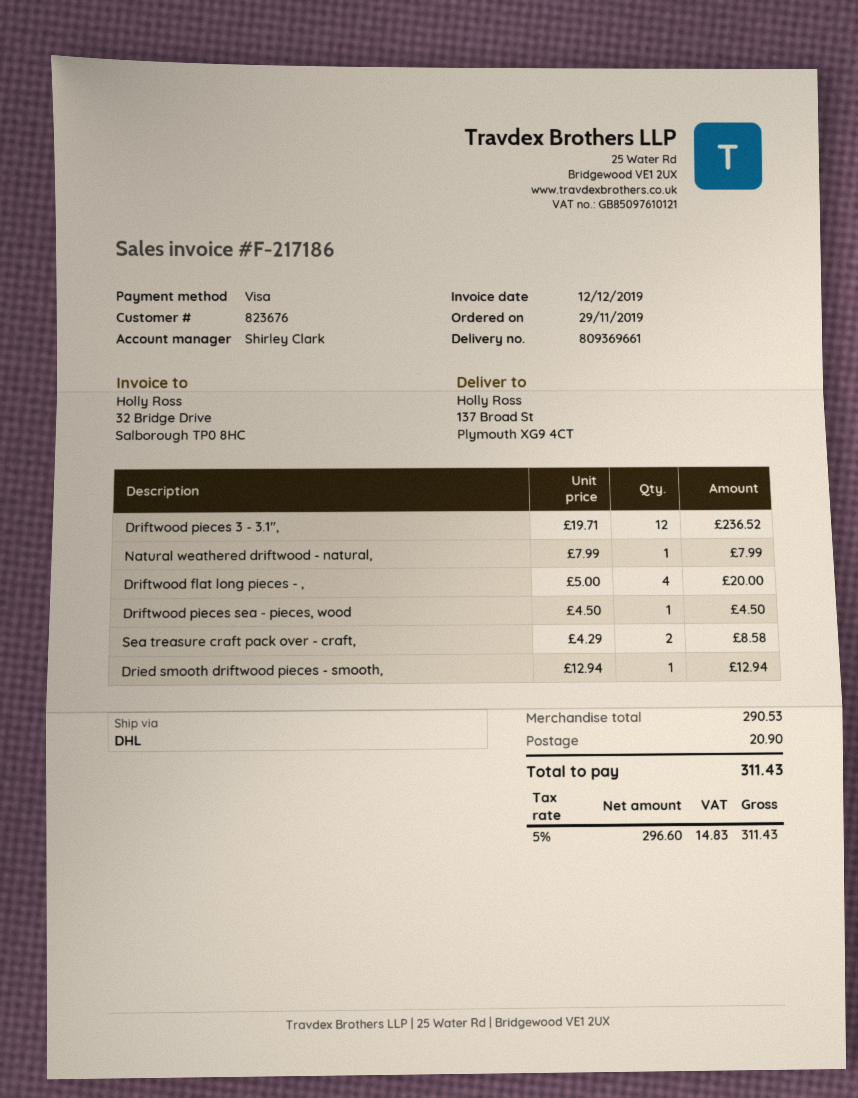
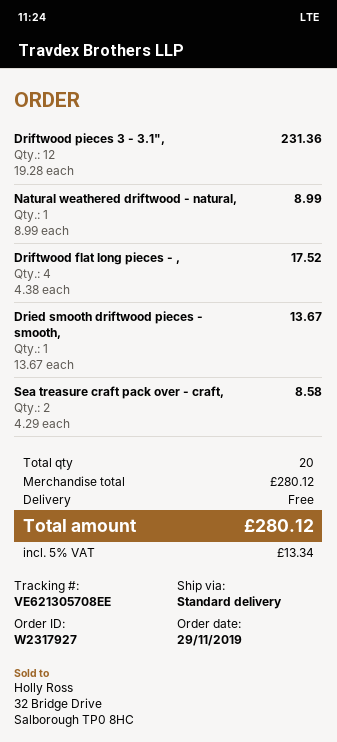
shipping method: DHL -> standard
Driftwood pieces 3 - 3.1",: 12 x 19.71 = 236.52 -> 12 x 19.28 = 231.36
Natural weathered driftwood - natural,: 1 x 7.99 = 7.99 -> 1 x 8.99 = 8.99
Driftwood flat long pieces - ,: 4 x 5.00 = 20.00 -> 4 x 4.38 = 17.52
Driftwood pieces sea - pieces, wood: 1 x 4.50 = 4.50 -> none
Dried smooth driftwood pieces - smooth,: 1 x 12.94 = 12.94 -> 1 x 13.67 = 13.67
subtotal: 290.53 -> 280.12
shipping: 20.90 -> 0.00
tax: 5% = 14.83 -> 5% = 13.34
total: 311.43 -> 280.12

